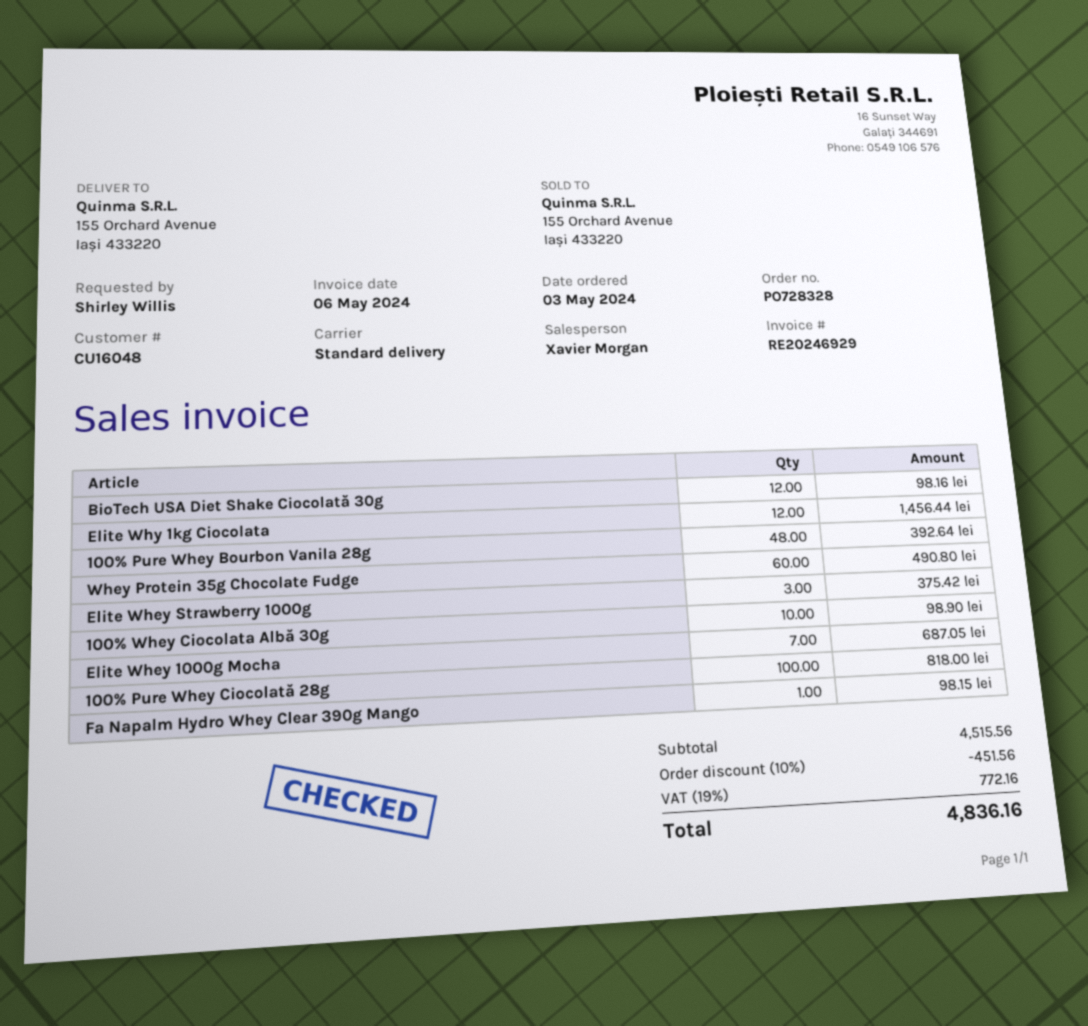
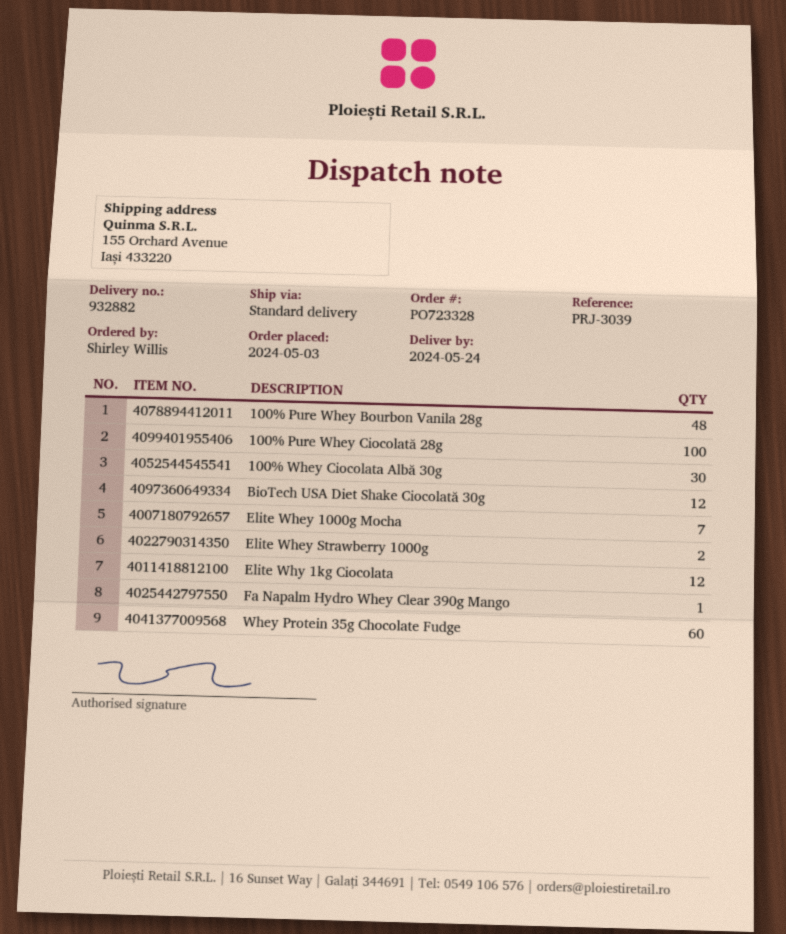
order number: PO728328 -> PO723328
Elite Whey Strawberry 1000g: 3 -> 2
100% Whey Ciocolata Albă 30g: 10 -> 30

